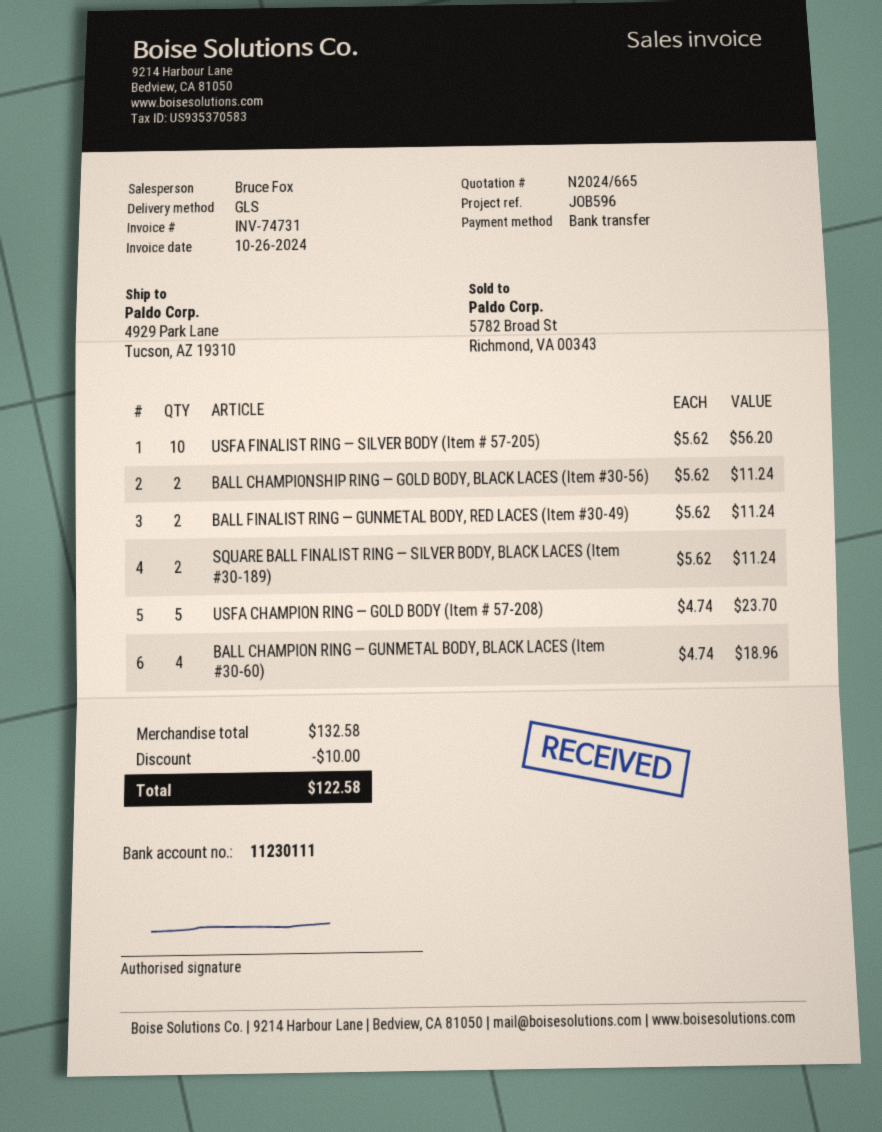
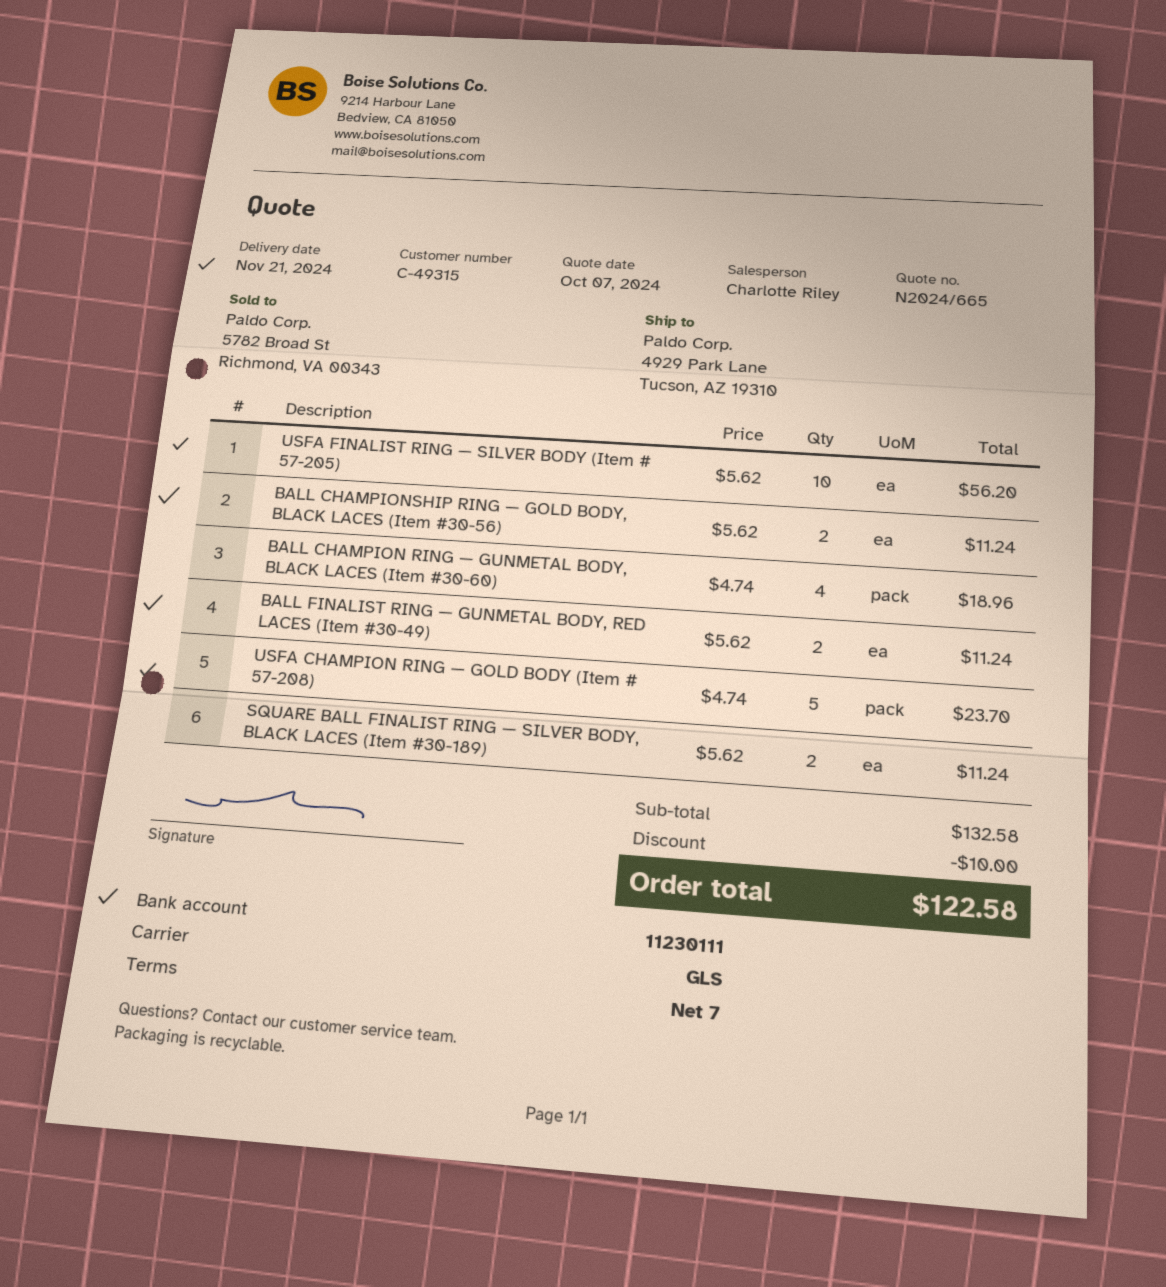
sales rep: Bruce Fox -> Charlotte Riley

